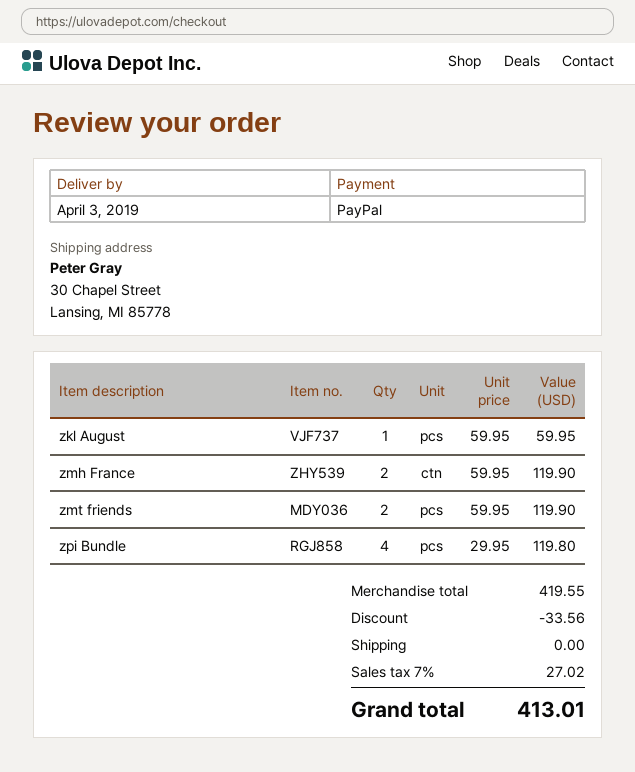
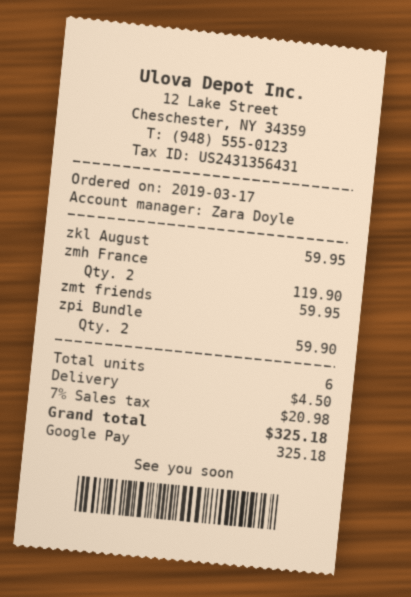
payment method: PayPal -> Google Pay
zmt friends: 2 for 119.90 -> 1 for 59.95
zpi Bundle: 4 for 119.80 -> 2 for 59.90
discount: 33.56 -> none
shipping: 0.00 -> 4.50
tax: 7% = 27.02 -> 7% = 20.98
total: 413.01 -> 325.18

